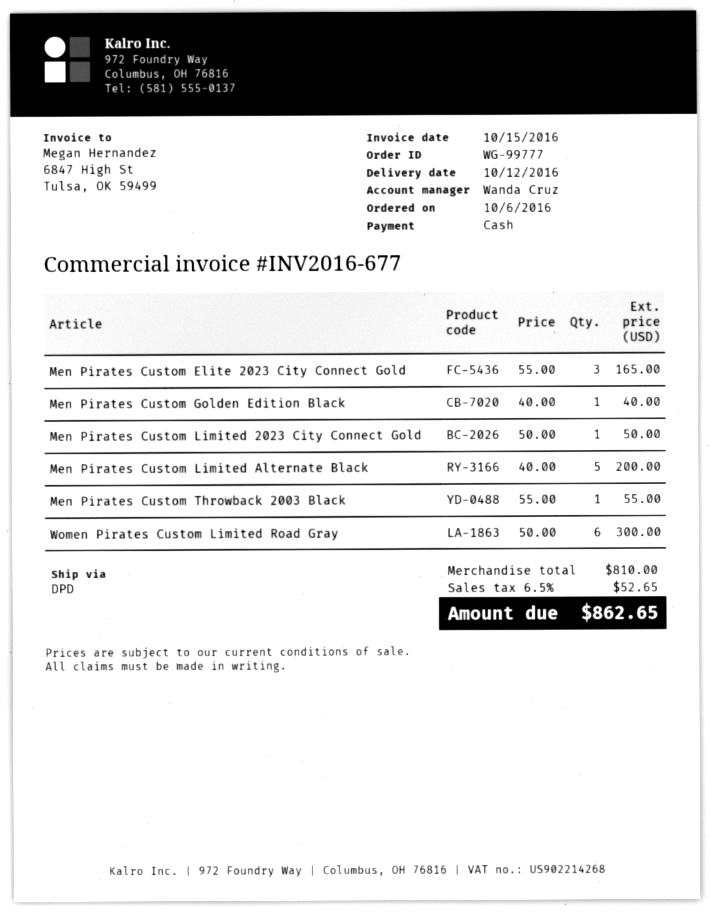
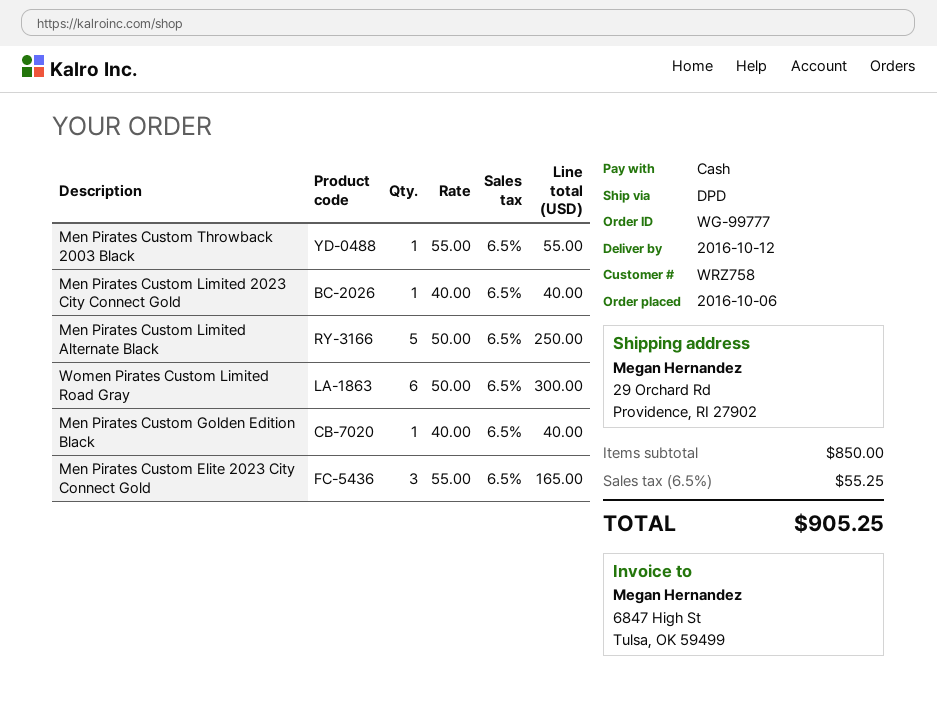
Men Pirates Custom Limited 2023 City Connect Gold: 1 x 50.00 = 50.00 -> 1 x 40.00 = 40.00
Men Pirates Custom Limited Alternate Black: 5 x 40.00 = 200.00 -> 5 x 50.00 = 250.00
subtotal: 810.00 -> 850.00
tax: 6.5% = 52.65 -> 6.5% = 55.25
total: 862.65 -> 905.25

